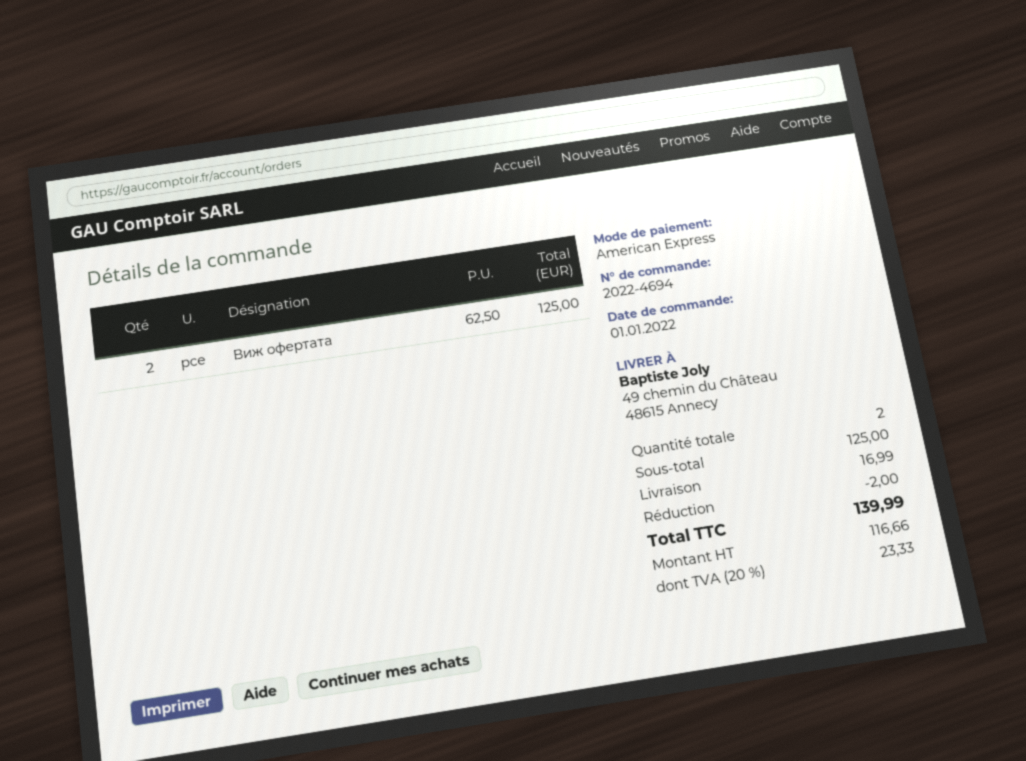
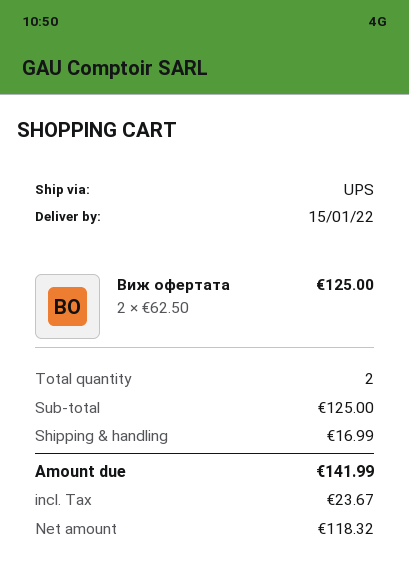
discount: 2.00 -> none
net: 116.66 -> 118.32
tax: 23.33 -> 23.67
total: 139.99 -> 141.99

